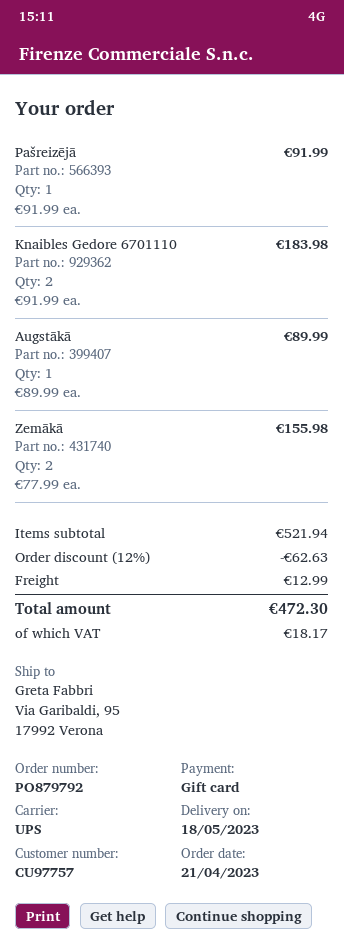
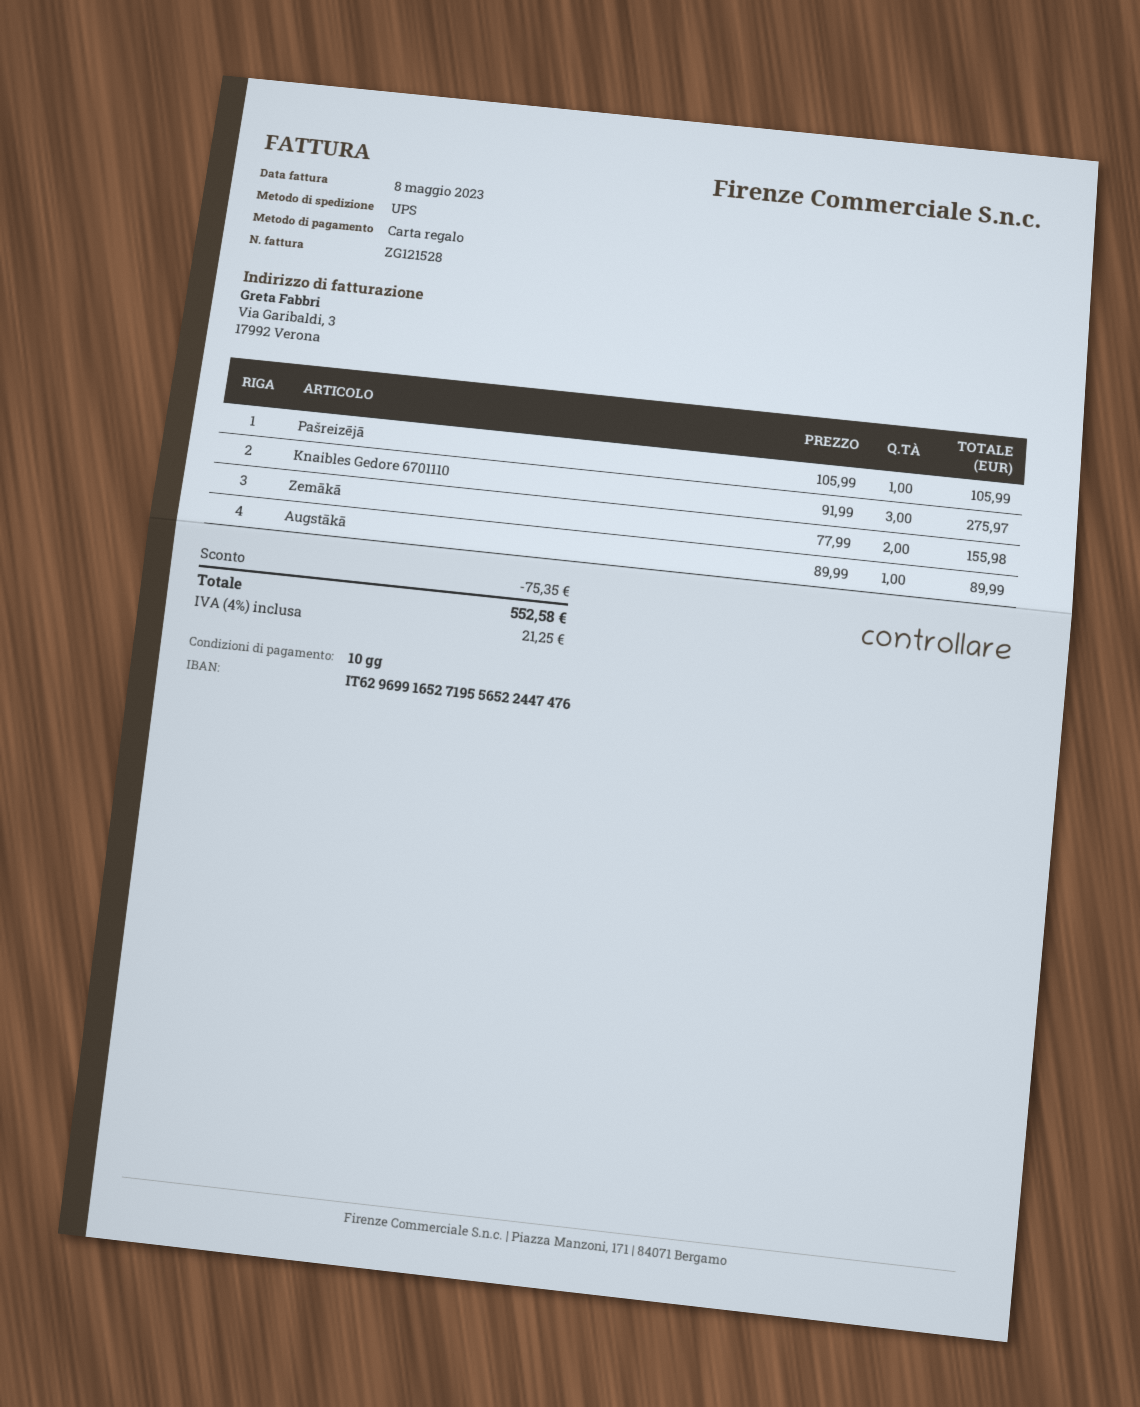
Pašreizējā: 1 x 91.99 = 91.99 -> 1 x 105.99 = 105.99
Knaibles Gedore 6701110: 2 x 91.99 = 183.98 -> 3 x 91.99 = 275.97
discount: 62.63 -> 75.35
shipping: 12.99 -> none
tax: 18.17 -> 21.25
total: 472.30 -> 552.58

